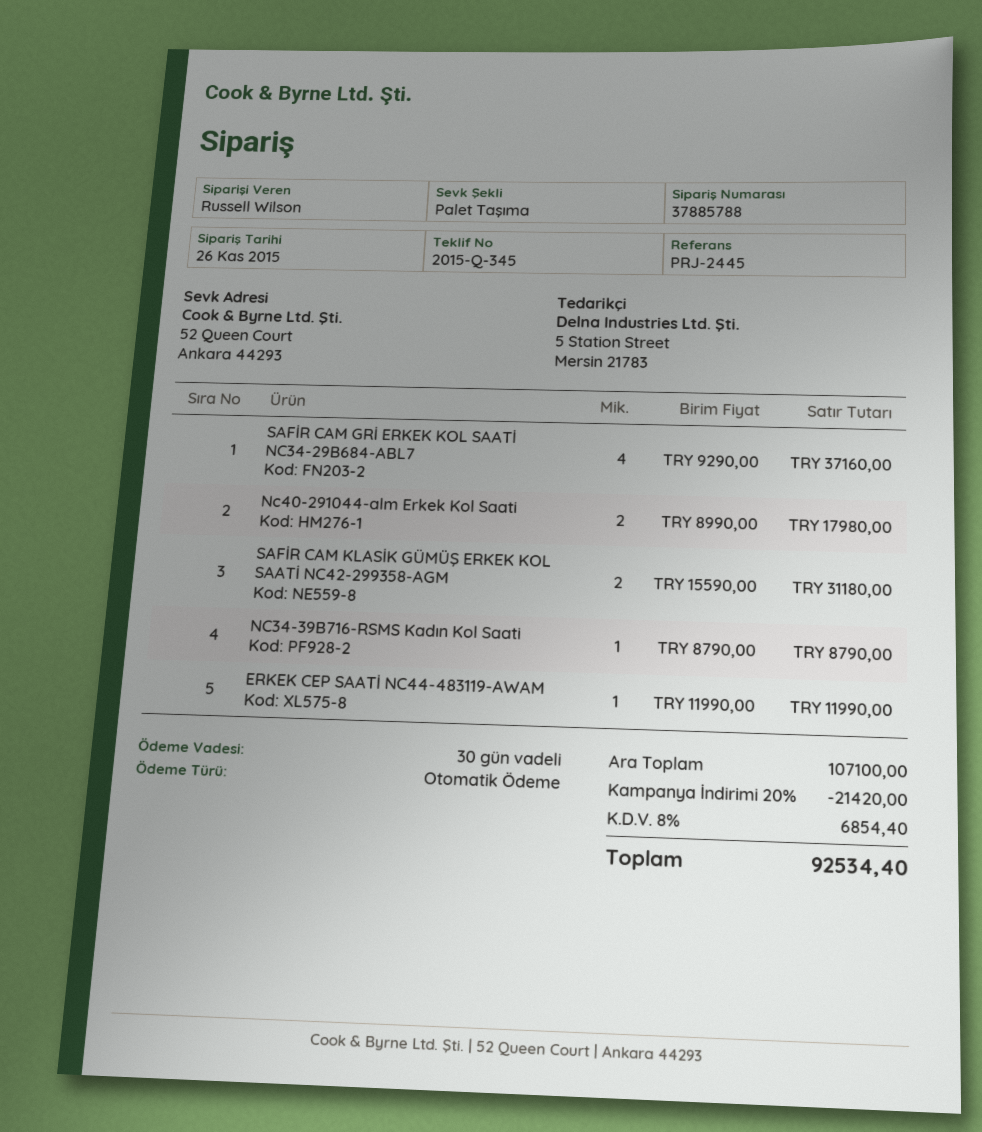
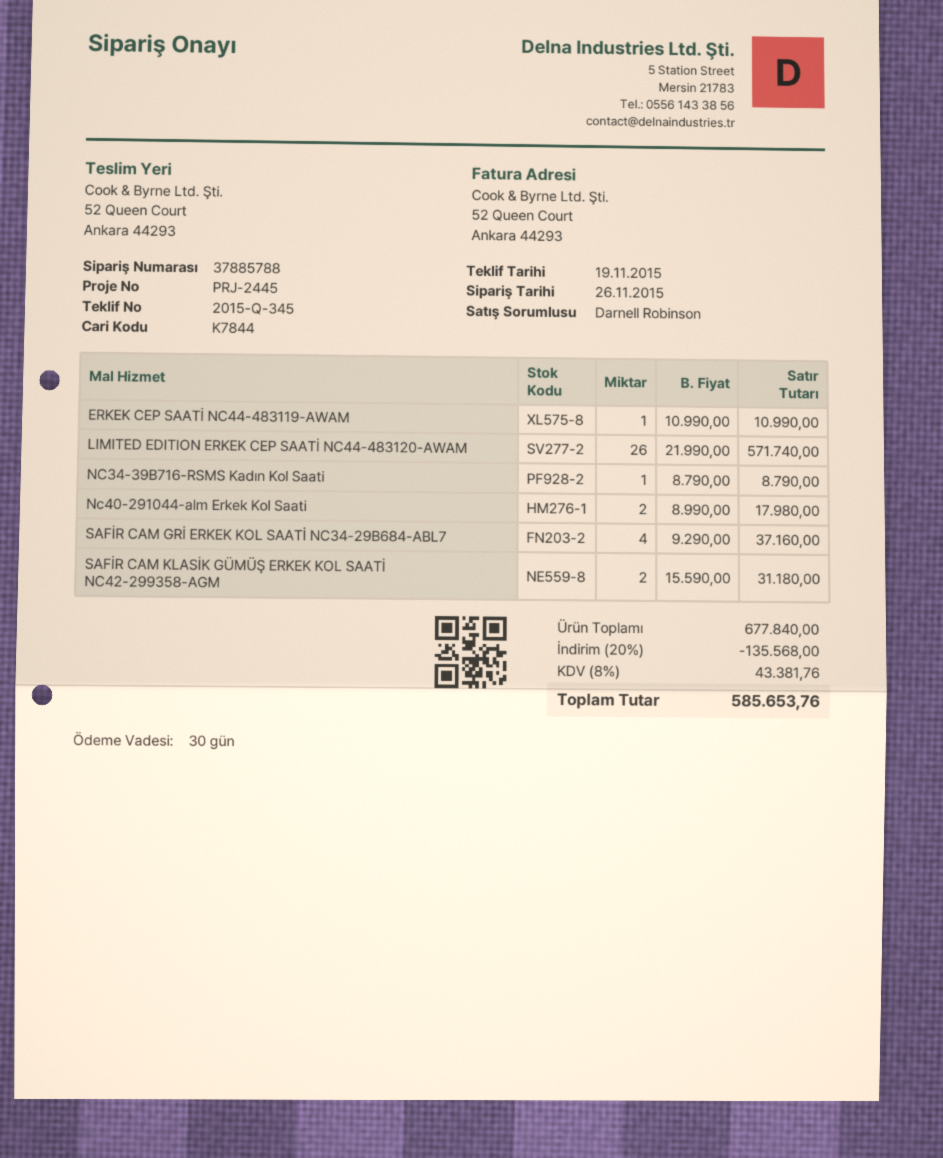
ERKEK CEP SAATİ NC44-483119-AWAM: 1 x 11990.00 = 11990.00 -> 1 x 10990.00 = 10990.00
LIMITED EDITION ERKEK CEP SAATİ NC44-483120-AWAM: none -> 26 x 21990.00 = 571740.00
subtotal: 107100.00 -> 677840.00
discount: 20% = 21420.00 -> 20% = 135568.00
tax: 8% = 6854.40 -> 8% = 43381.76
total: 92534.40 -> 585653.76

